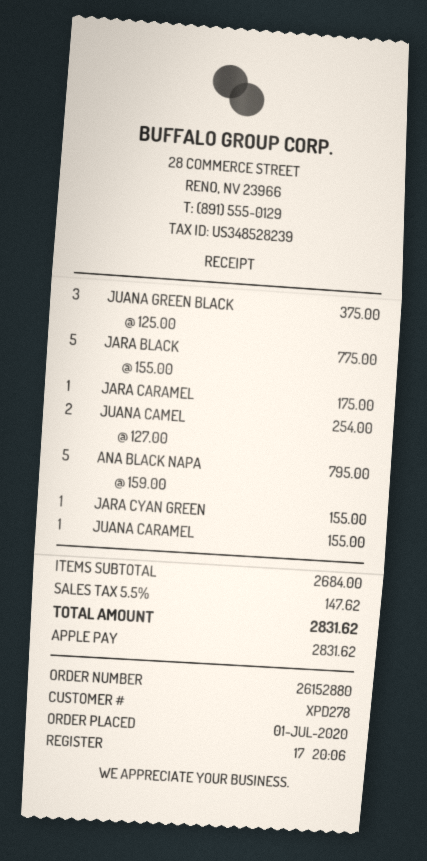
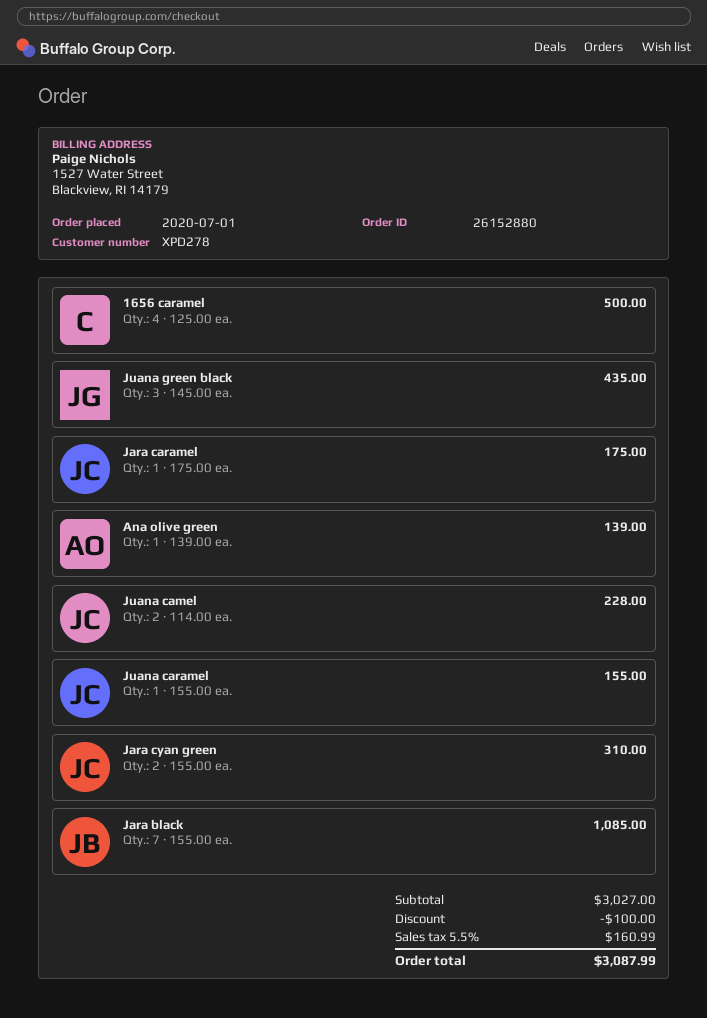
JUANA GREEN BLACK: 3 x 125.00 = 375.00 -> 3 x 145.00 = 435.00
JARA BLACK: 5 x 155.00 = 775.00 -> 7 x 155.00 = 1085.00
JUANA CAMEL: 2 x 127.00 = 254.00 -> 2 x 114.00 = 228.00
ANA BLACK NAPA: 5 x 159.00 = 795.00 -> none
JARA CYAN GREEN: 1 x 155.00 = 155.00 -> 2 x 155.00 = 310.00
1656 caramel: none -> 4 x 125.00 = 500.00
Ana olive green: none -> 1 x 139.00 = 139.00
subtotal: 2684.00 -> 3027.00
discount: none -> 100.00
tax: 5.5% = 147.62 -> 5.5% = 160.99
total: 2831.62 -> 3087.99

